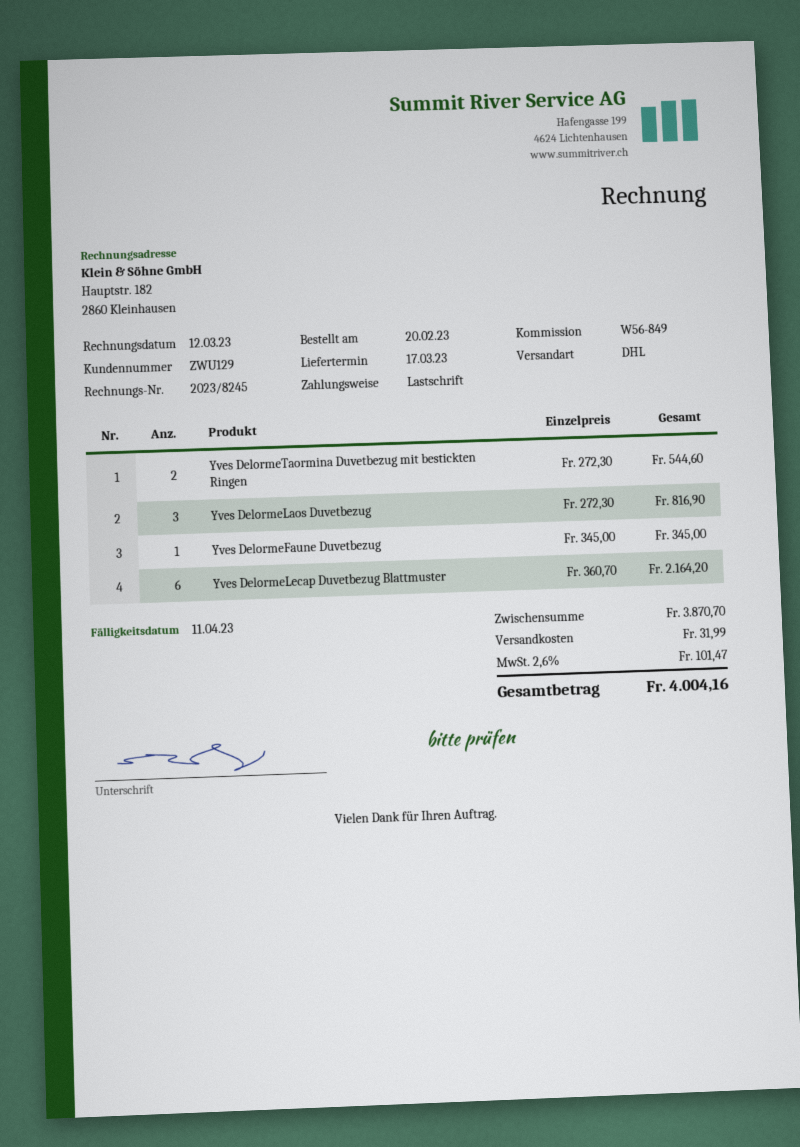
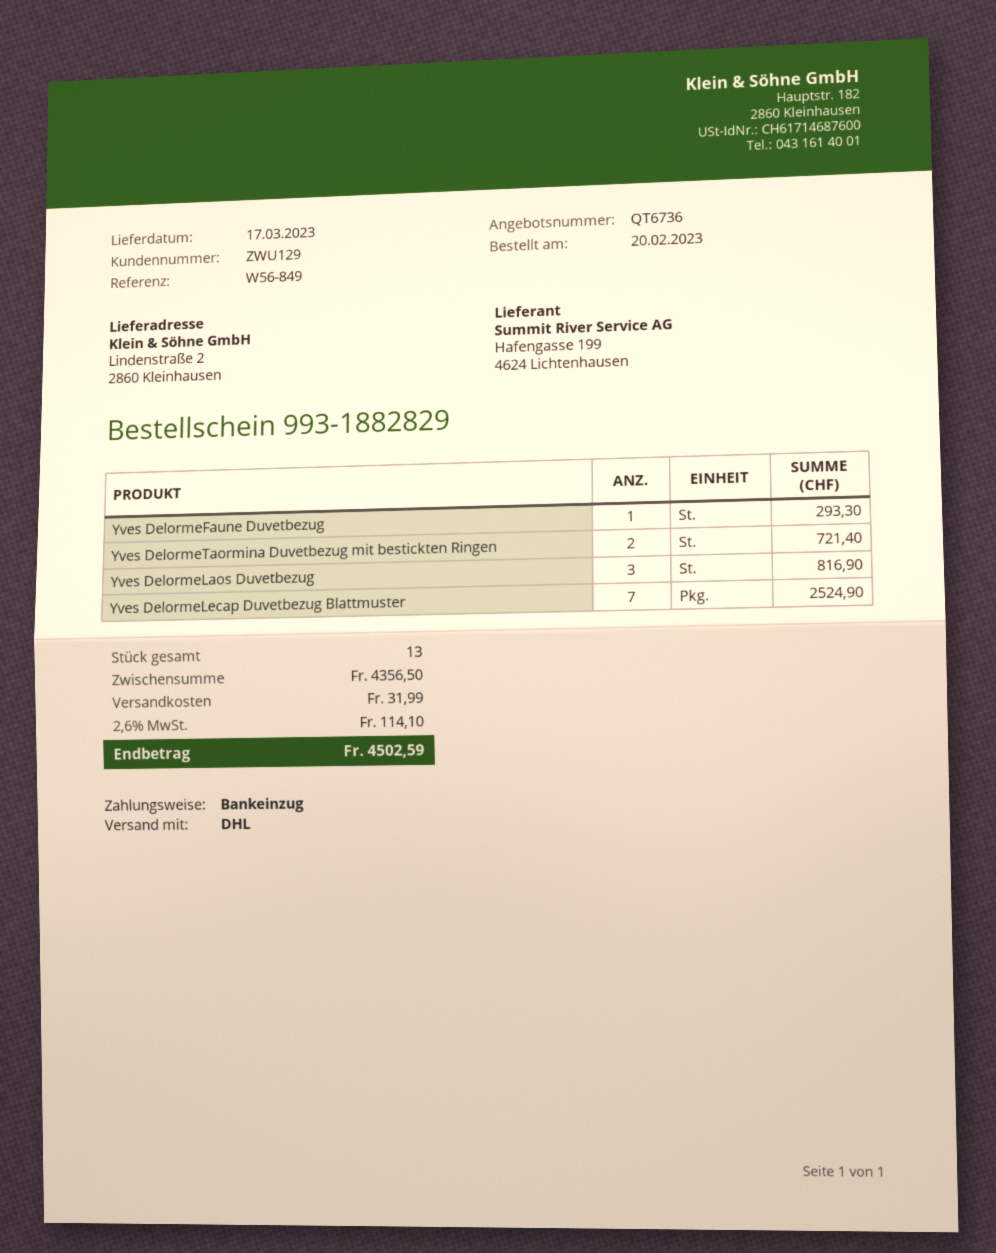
Yves DelormeTaormina Duvetbezug mit bestickten Ringen: 2 for 544.60 -> 2 for 721.40
Yves DelormeFaune Duvetbezug: 1 for 345.00 -> 1 for 293.30
Yves DelormeLecap Duvetbezug Blattmuster: 6 for 2164.20 -> 7 for 2524.90
subtotal: 3870.70 -> 4356.50
tax: 2.6% = 101.47 -> 2.6% = 114.10
total: 4004.16 -> 4502.59

